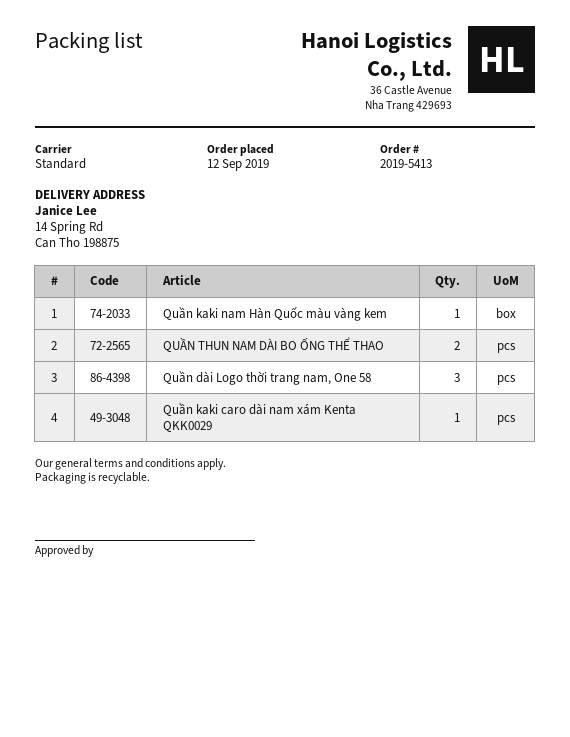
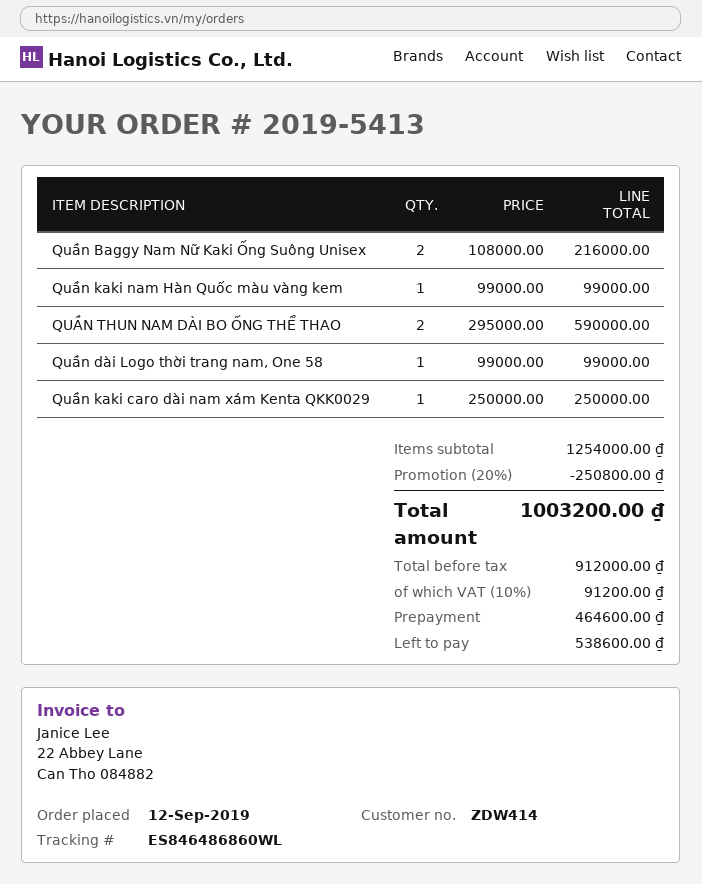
Quần dài Logo thời trang nam, One 58: 3 -> 1
Quần Baggy Nam Nữ Kaki Ống Suông Unisex: none -> 2

